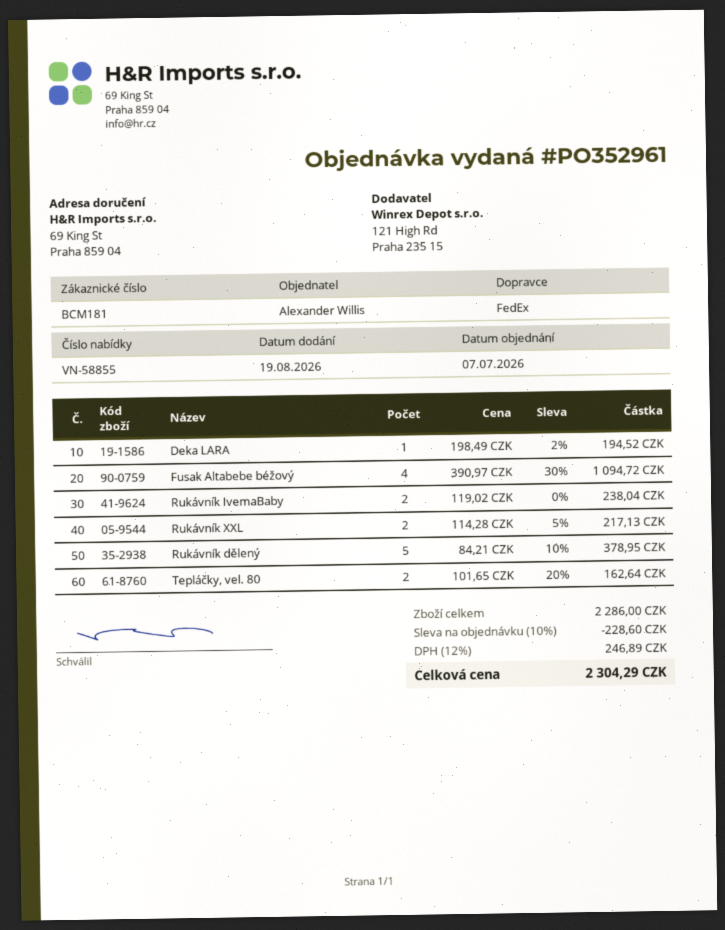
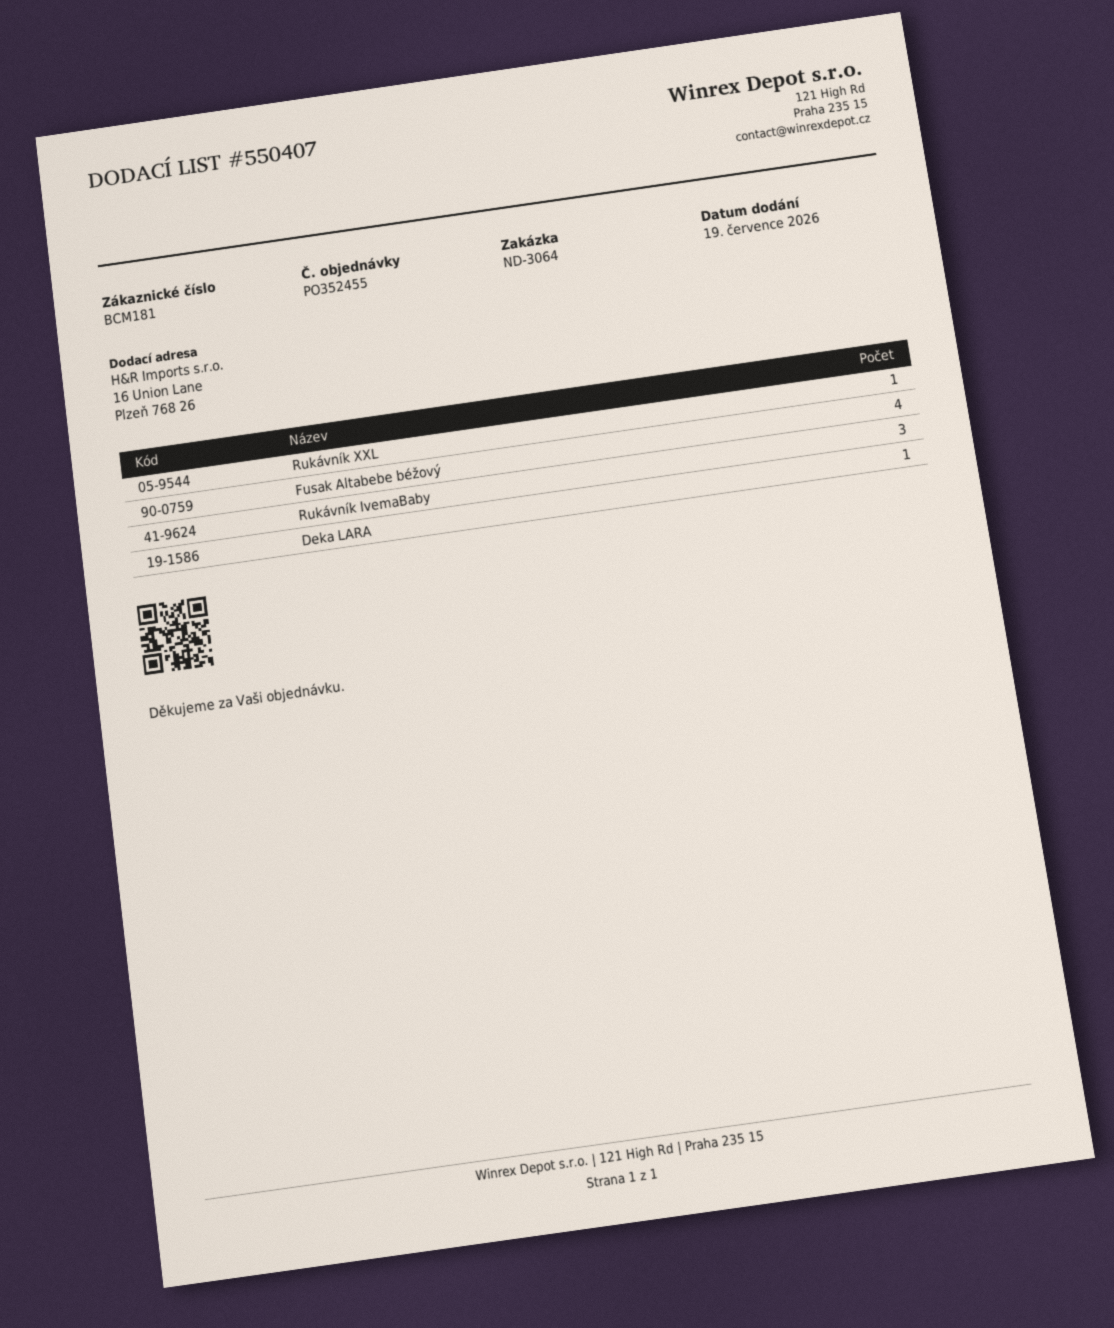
order number: PO352961 -> PO352455
delivery date: 2026-08-19 -> 2026-07-19
ship to: 69 King St, Praha 859 04 -> 16 Union Lane, Plzeň 768 26
Rukávník IvemaBaby: 2 -> 3
Rukávník XXL: 2 -> 1
Rukávník dělený: 5 -> none
Tepláčky, vel. 80: 2 -> none

